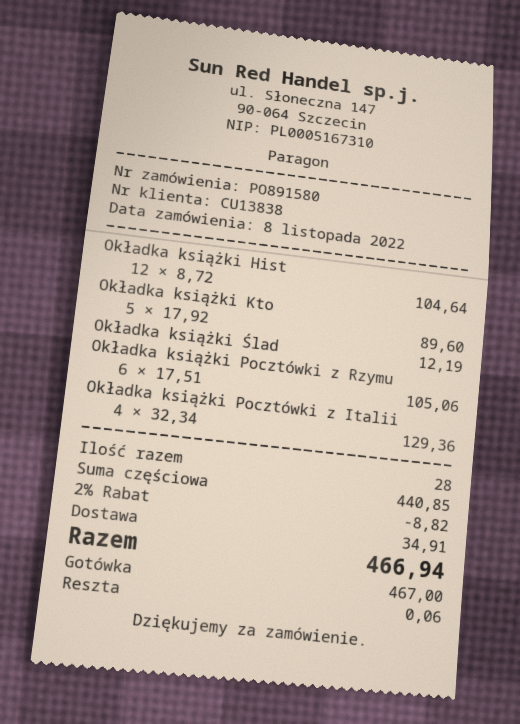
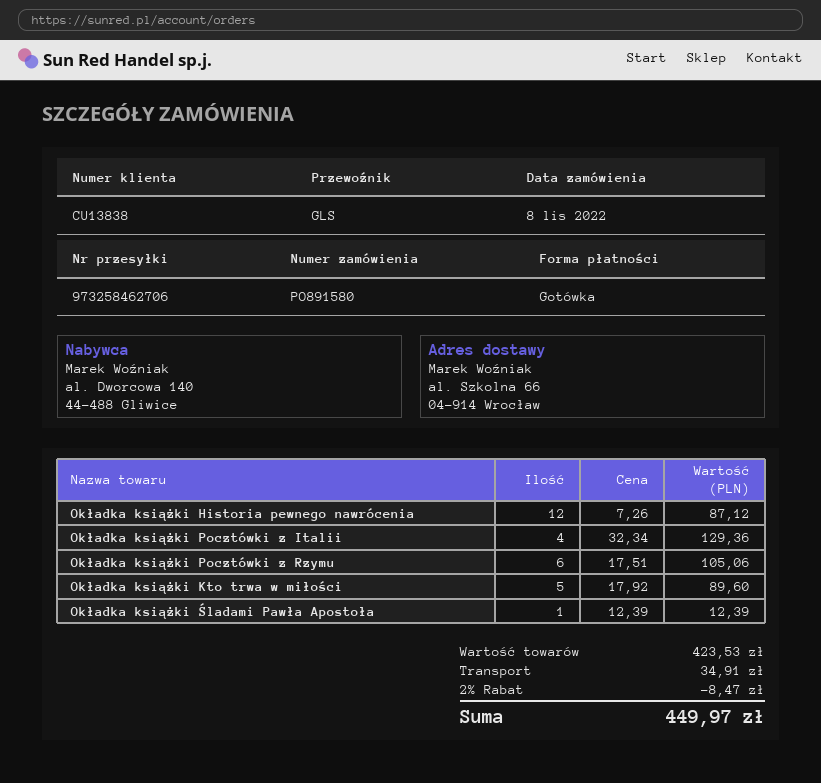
Okładka książki Hist: 12 x 8.72 = 104.64 -> 12 x 7.26 = 87.12
Okładka książki Ślad: 1 x 12.19 = 12.19 -> 1 x 12.39 = 12.39
subtotal: 440.85 -> 423.53
discount: 2% = 8.82 -> 2% = 8.47
total: 466.94 -> 449.97

